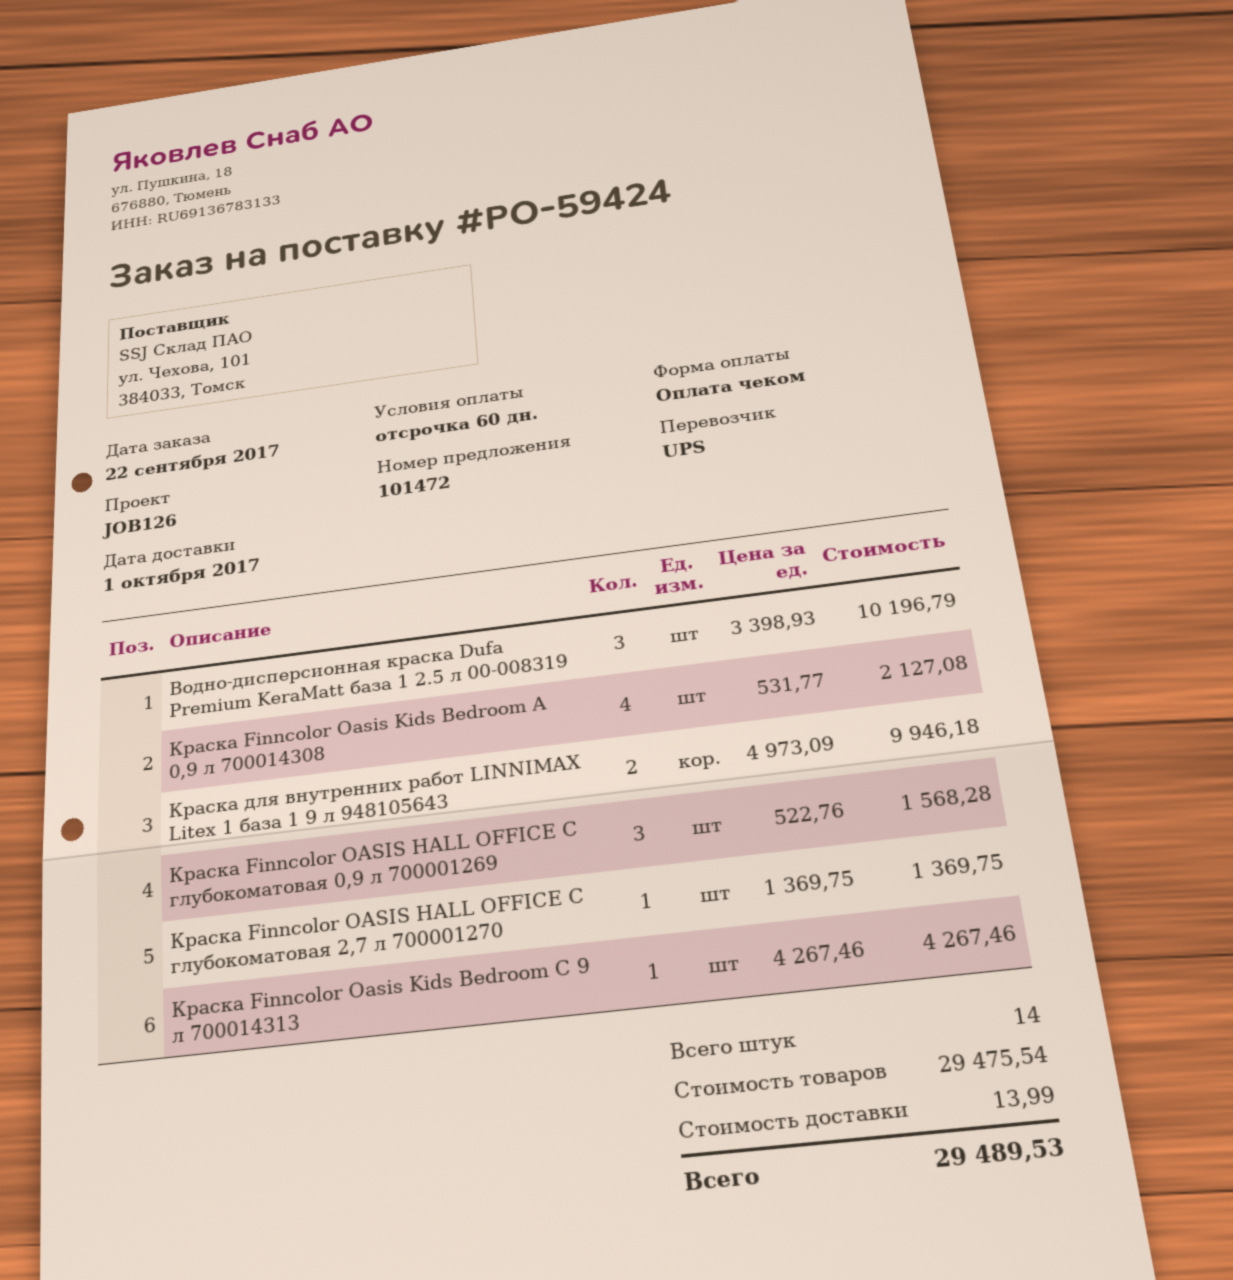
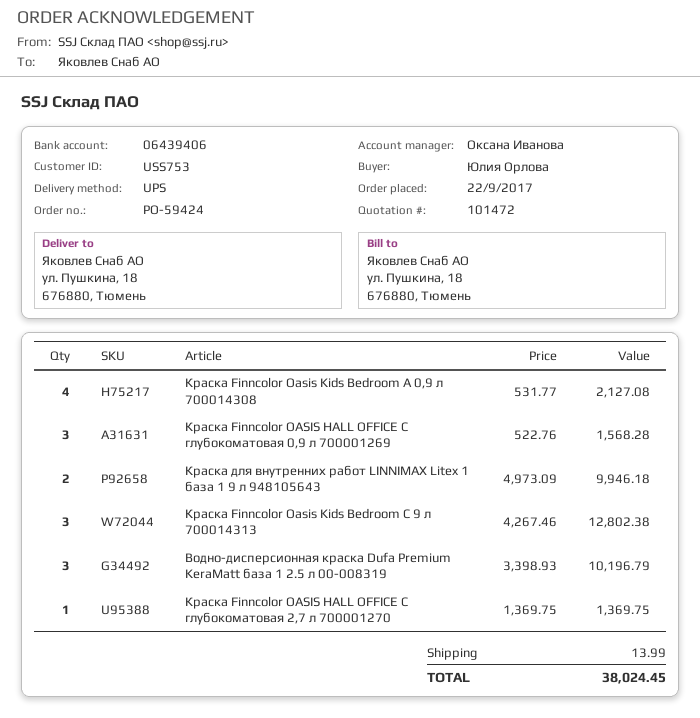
Краска Finncolor Oasis Kids Bedroom C 9 л 700014313: 1 x 4267.46 = 4267.46 -> 3 x 4267.46 = 12802.38
total: 29489.53 -> 38024.45

